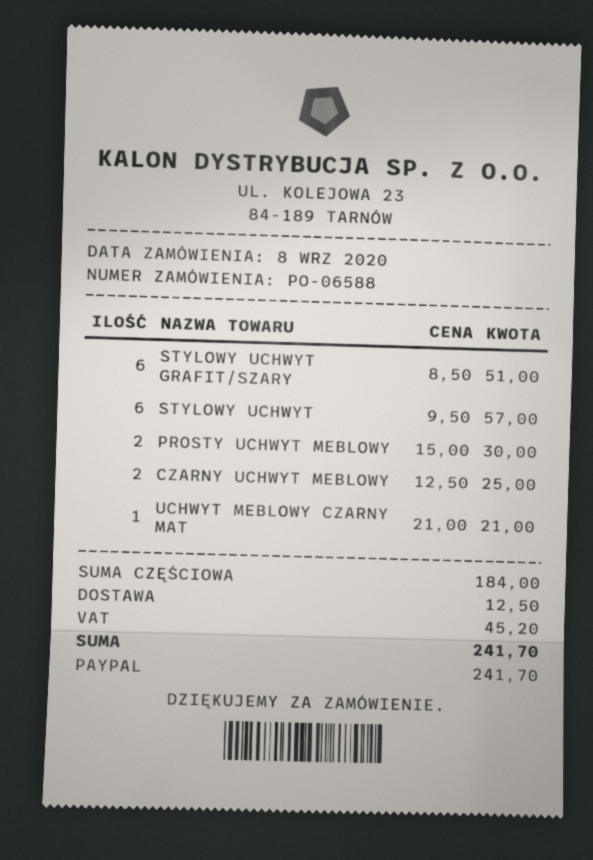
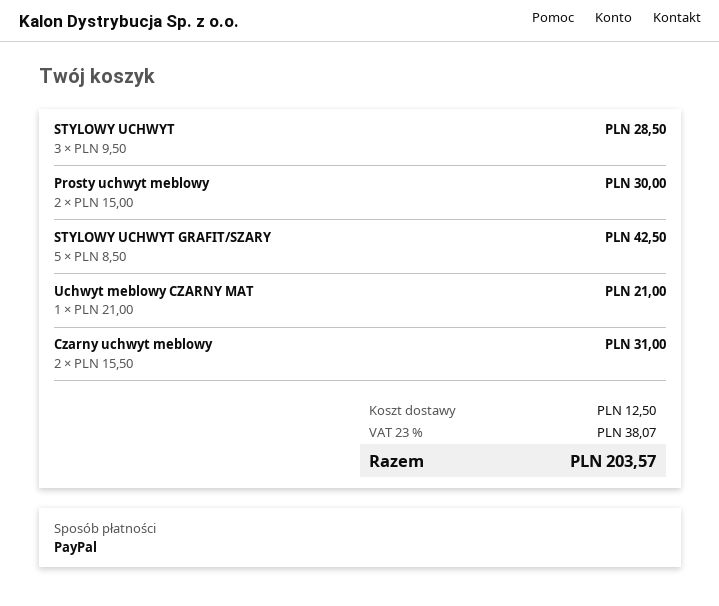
STYLOWY UCHWYT GRAFIT/SZARY: 6 x 8.50 = 51.00 -> 5 x 8.50 = 42.50
STYLOWY UCHWYT: 6 x 9.50 = 57.00 -> 3 x 9.50 = 28.50
CZARNY UCHWYT MEBLOWY: 2 x 12.50 = 25.00 -> 2 x 15.50 = 31.00
tax: 45.20 -> 38.07
total: 241.70 -> 203.57

